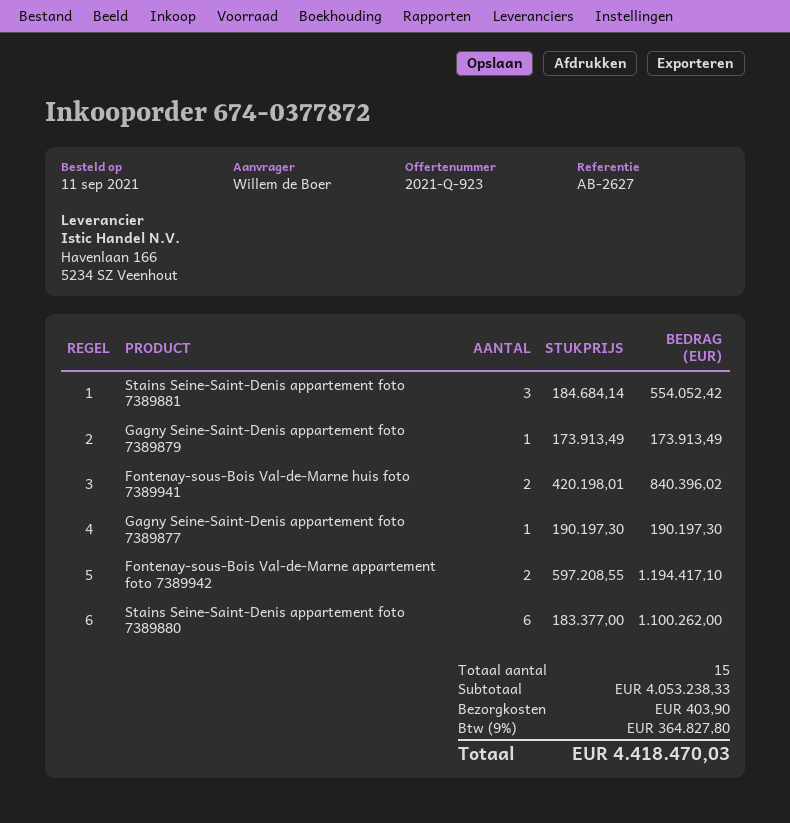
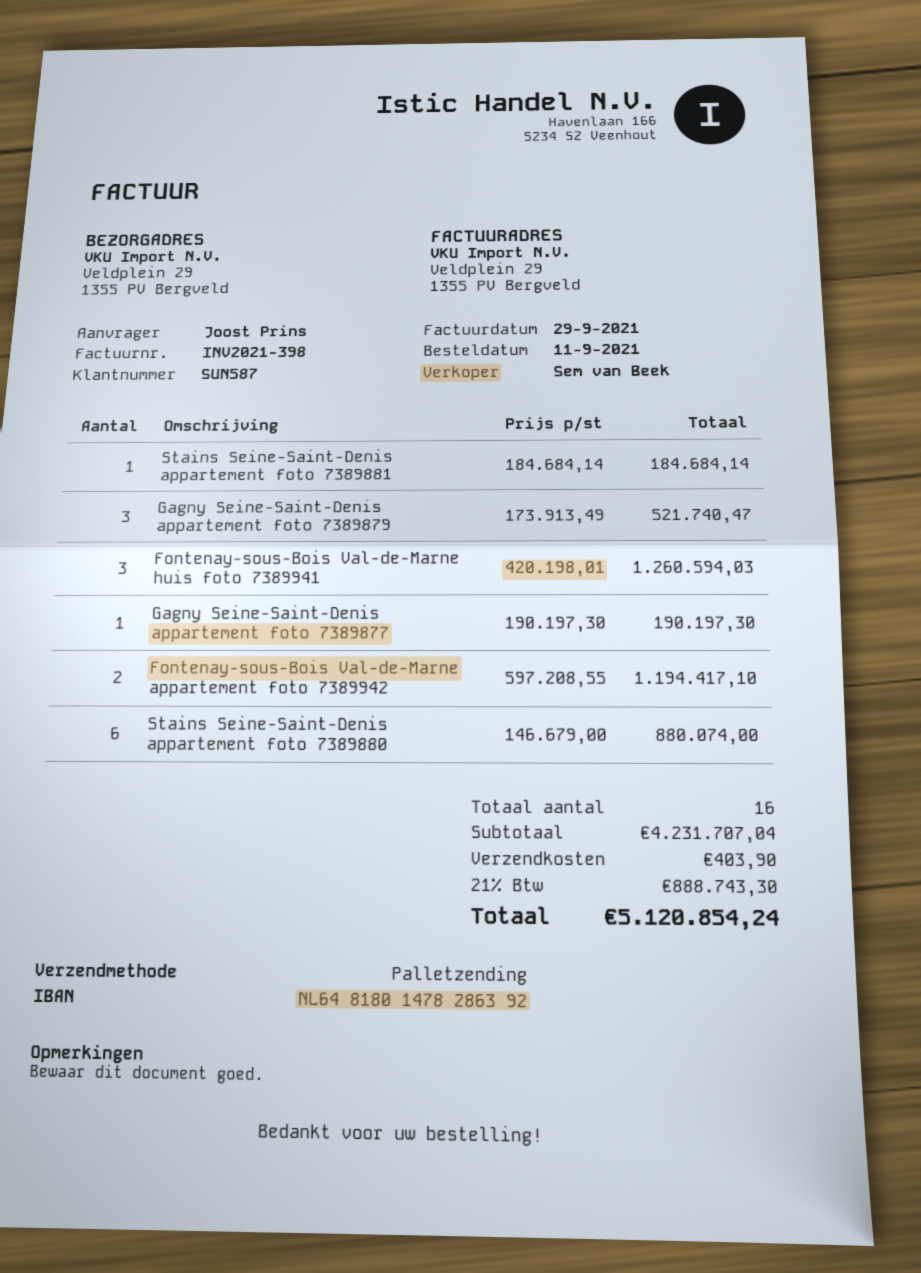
ordered by: Willem de Boer -> Joost Prins
Stains Seine-Saint-Denis appartement foto 7389881: 3 x 184684.14 = 554052.42 -> 1 x 184684.14 = 184684.14
Gagny Seine-Saint-Denis appartement foto 7389879: 1 x 173913.49 = 173913.49 -> 3 x 173913.49 = 521740.47
Fontenay-sous-Bois Val-de-Marne huis foto 7389941: 2 x 420198.01 = 840396.02 -> 3 x 420198.01 = 1260594.03
Stains Seine-Saint-Denis appartement foto 7389880: 6 x 183377.00 = 1100262.00 -> 6 x 146679.00 = 880074.00
total quantity: 15 -> 16
subtotal: 4053238.33 -> 4231707.04
tax: 9% = 364827.80 -> 21% = 888743.30
total: 4418470.03 -> 5120854.24

